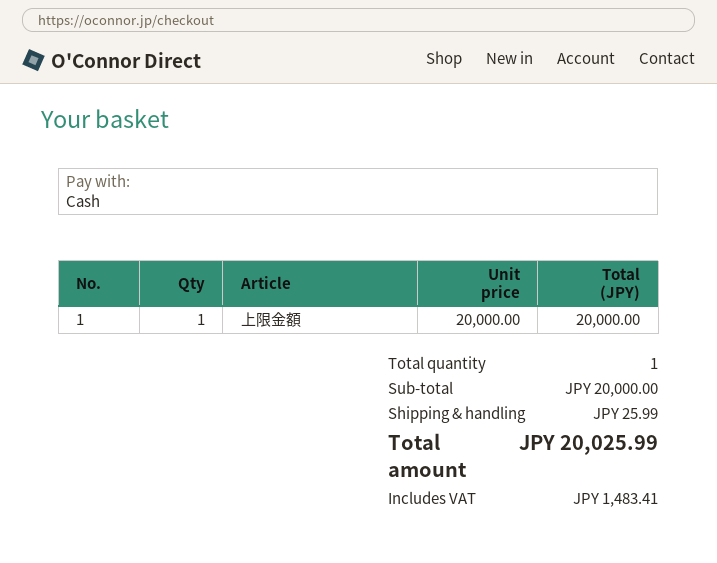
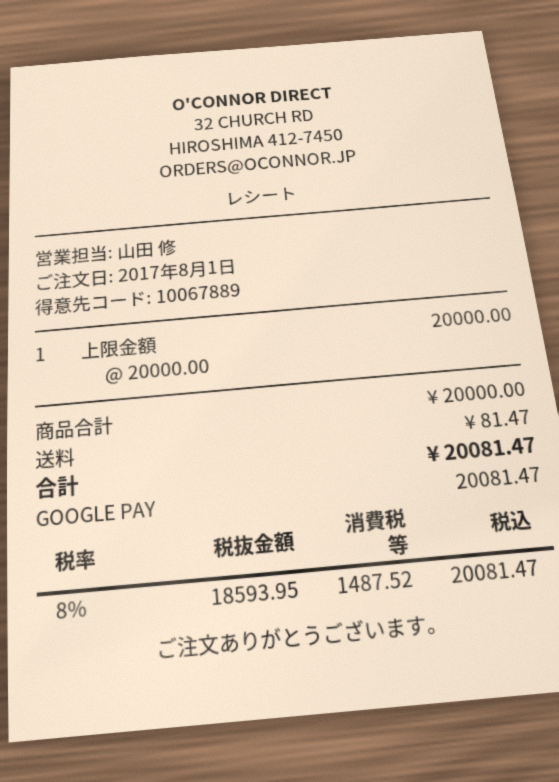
payment method: cash -> Google Pay
shipping: 25.99 -> 81.47
tax: 1483.41 -> 1487.52
total: 20025.99 -> 20081.47

